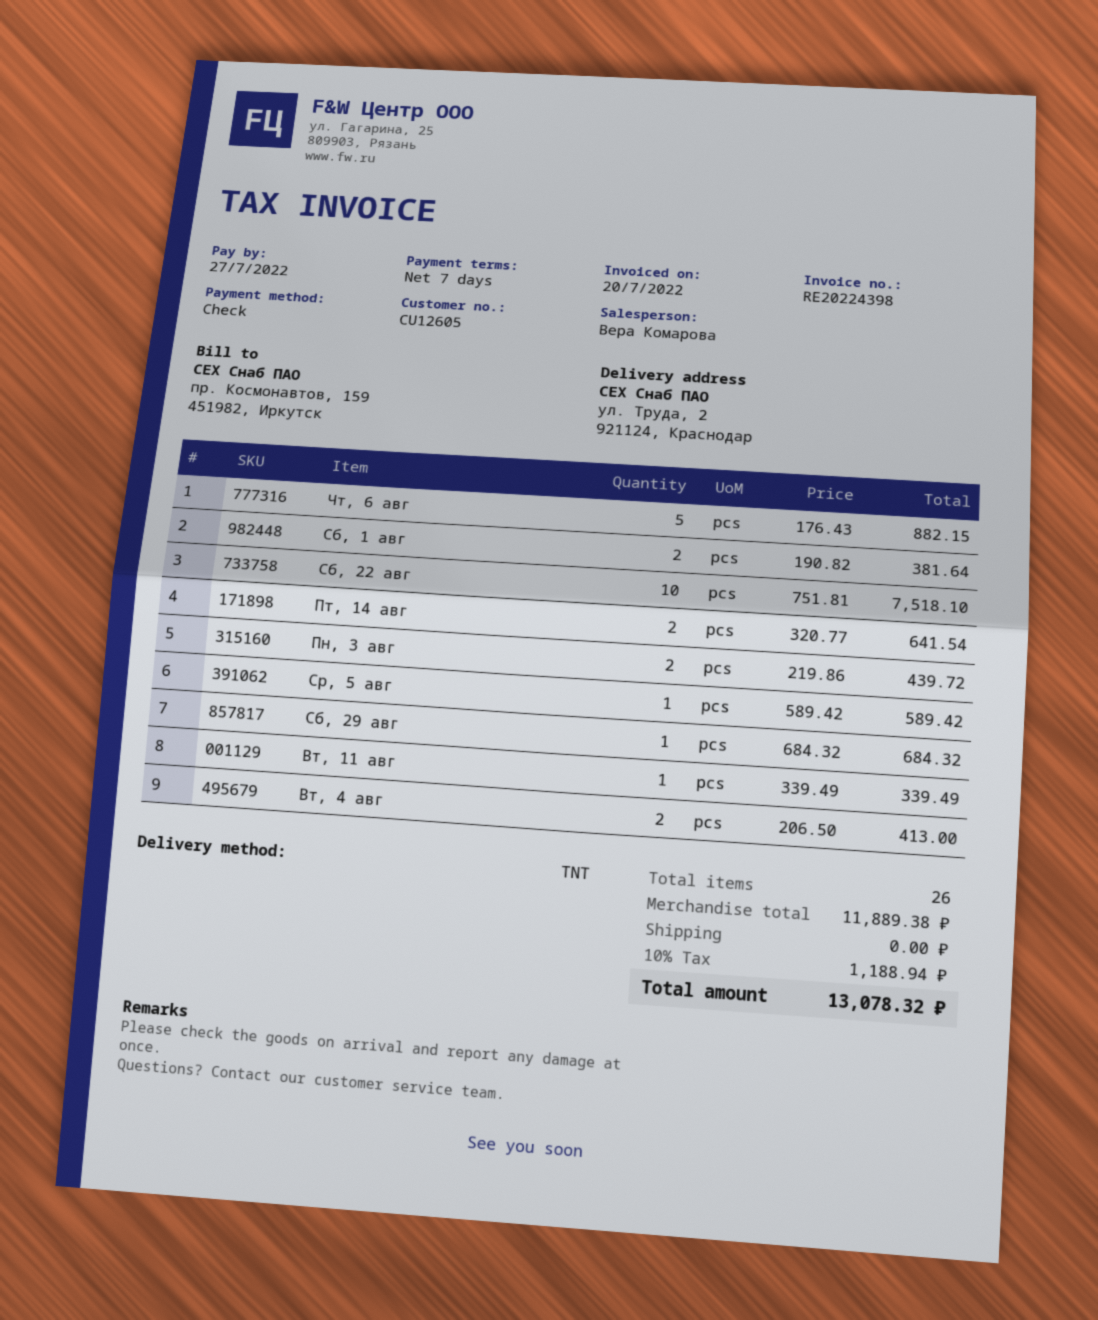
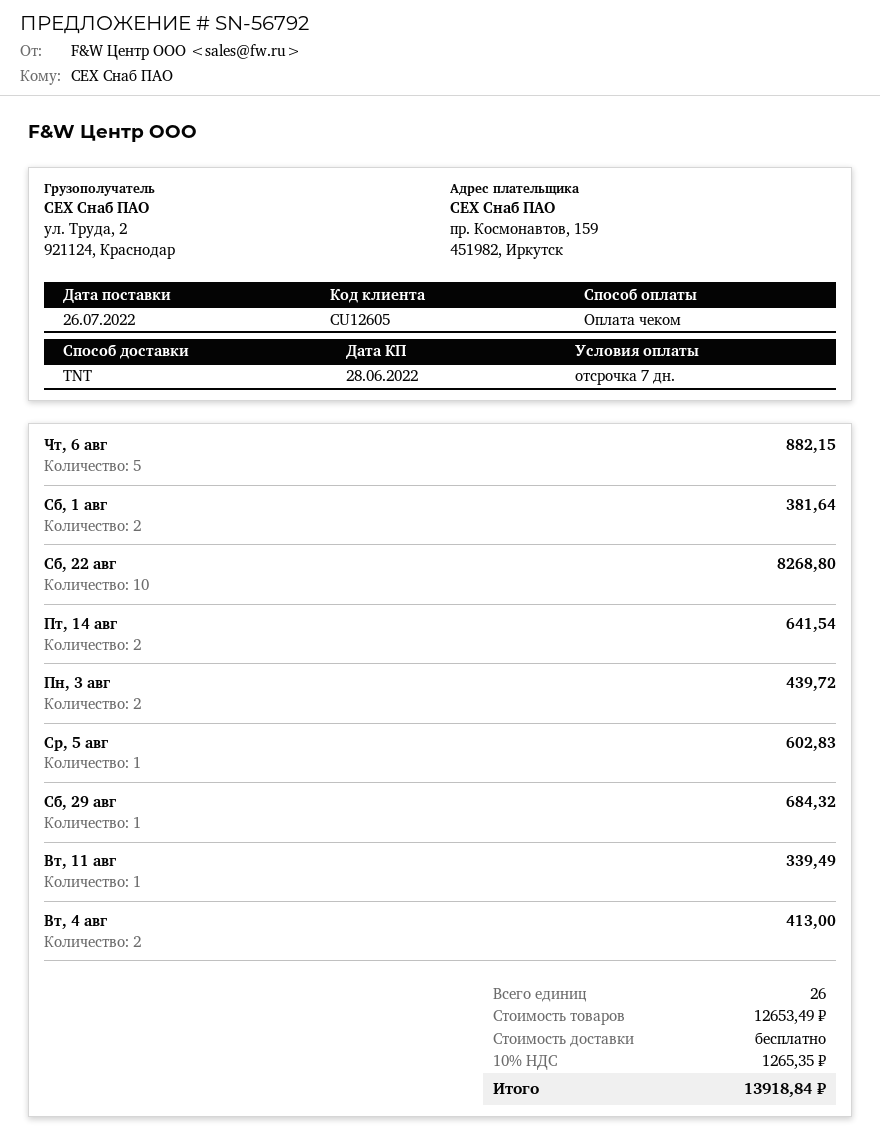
Сб, 22 авг: 10 for 7518.10 -> 10 for 8268.80
Ср, 5 авг: 1 for 589.42 -> 1 for 602.83
subtotal: 11889.38 -> 12653.49
tax: 10% = 1188.94 -> 10% = 1265.35
total: 13078.32 -> 13918.84

